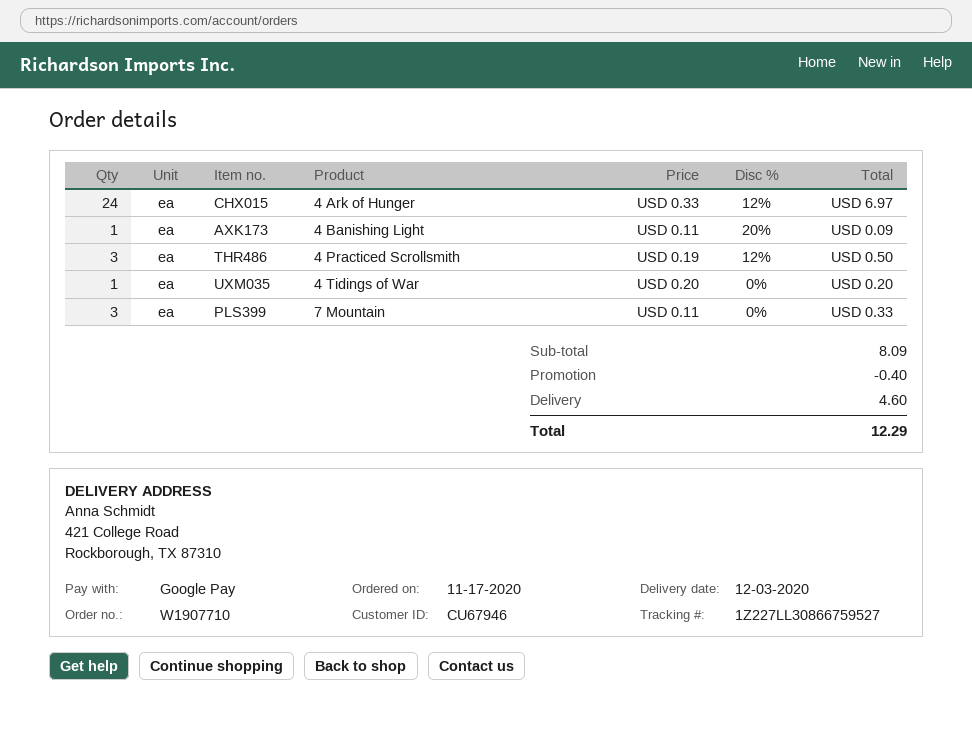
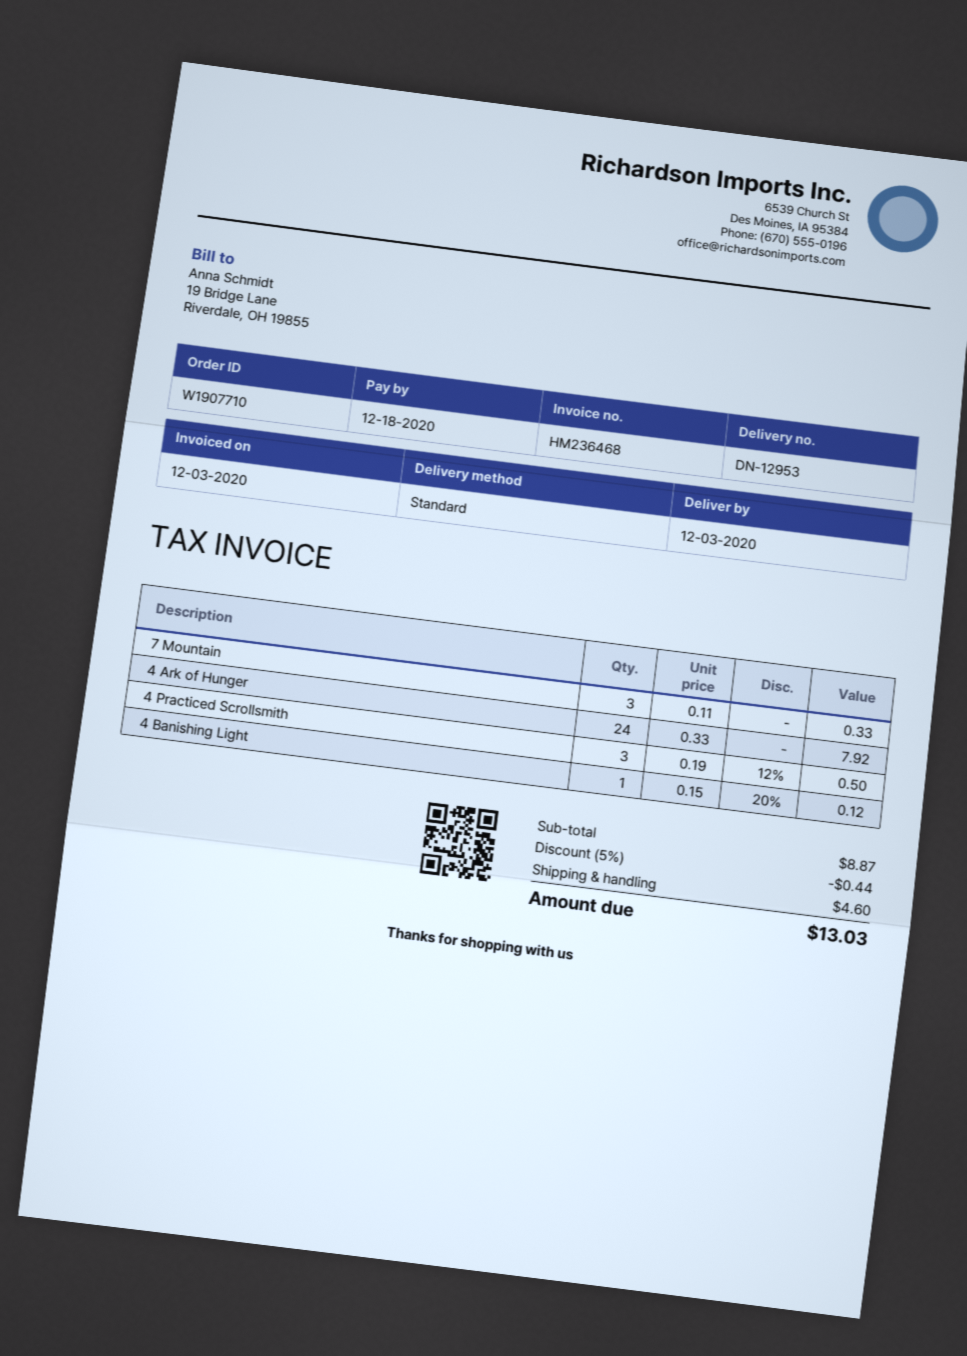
4 Ark of Hunger: 24 x 0.33 - 12% = 6.97 -> 24 x 0.33 = 7.92
4 Banishing Light: 1 x 0.11 - 20% = 0.09 -> 1 x 0.15 - 20% = 0.12
4 Tidings of War: 1 x 0.20 = 0.20 -> none
subtotal: 8.09 -> 8.87
discount: 0.40 -> 0.44
total: 12.29 -> 13.03

